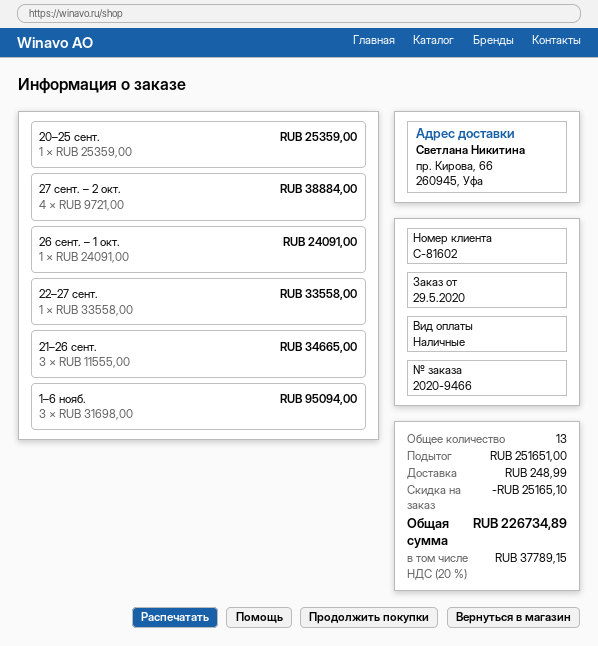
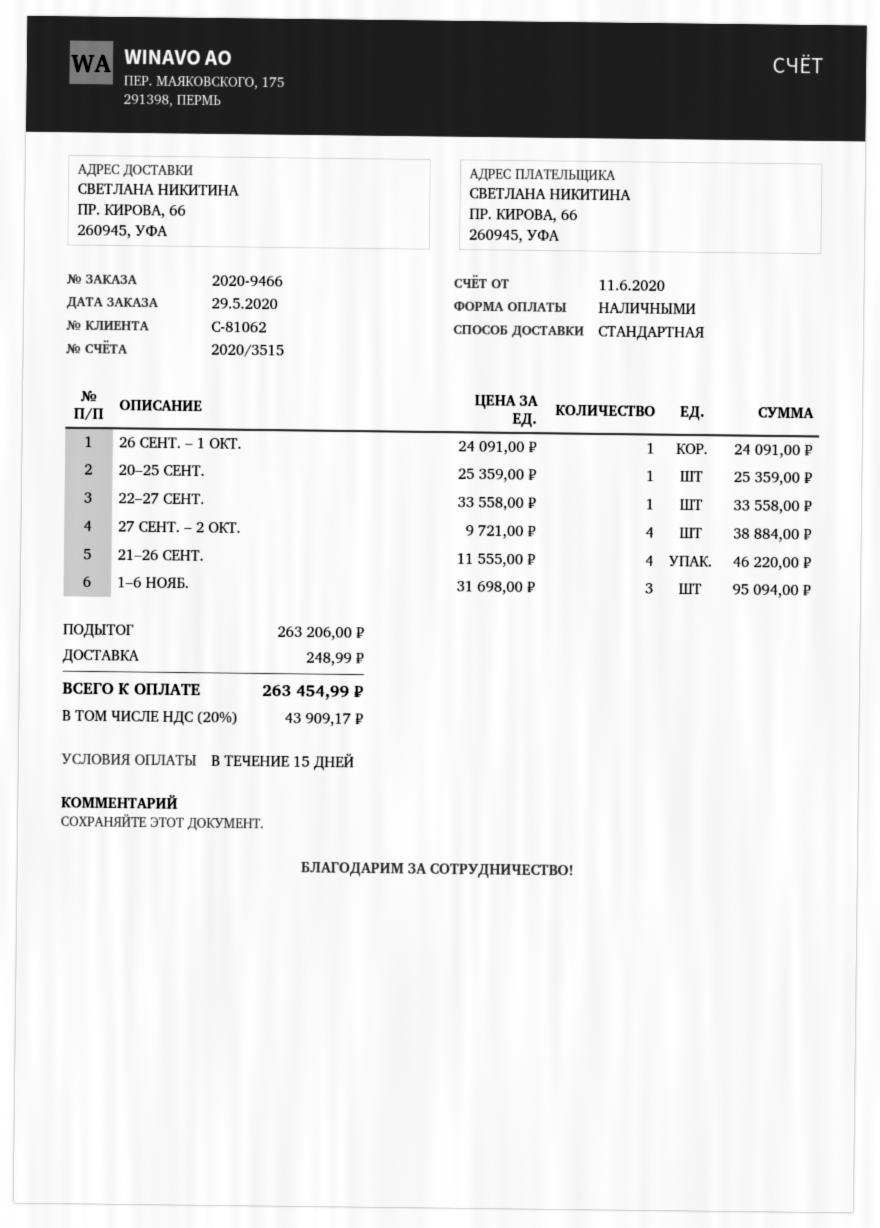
customer number: C-81602 -> C-81062
21–26 сент.: 3 x 11555.00 = 34665.00 -> 4 x 11555.00 = 46220.00
subtotal: 251651.00 -> 263206.00
discount: 25165.10 -> none
tax: 20% = 37789.15 -> 20% = 43909.17
total: 226734.89 -> 263454.99

